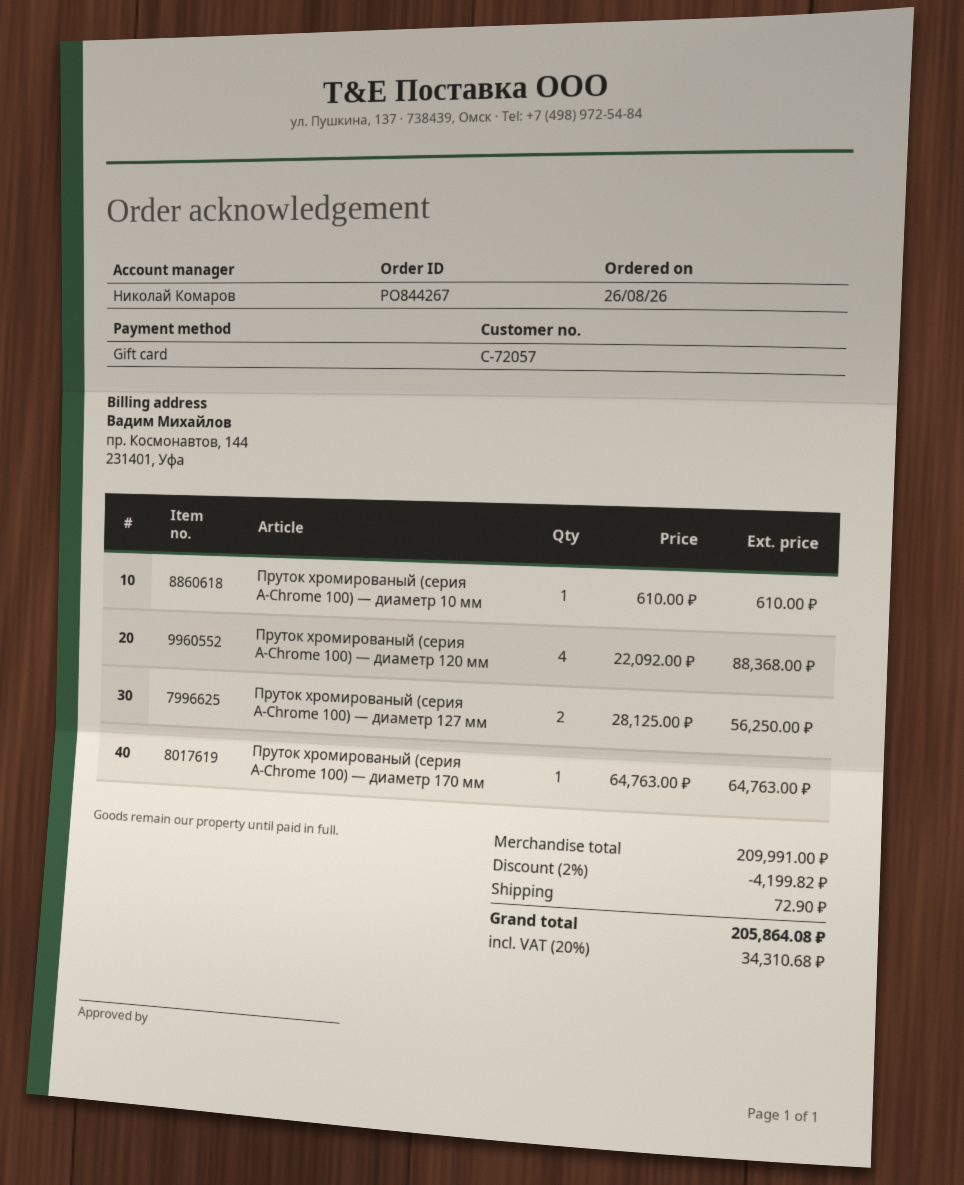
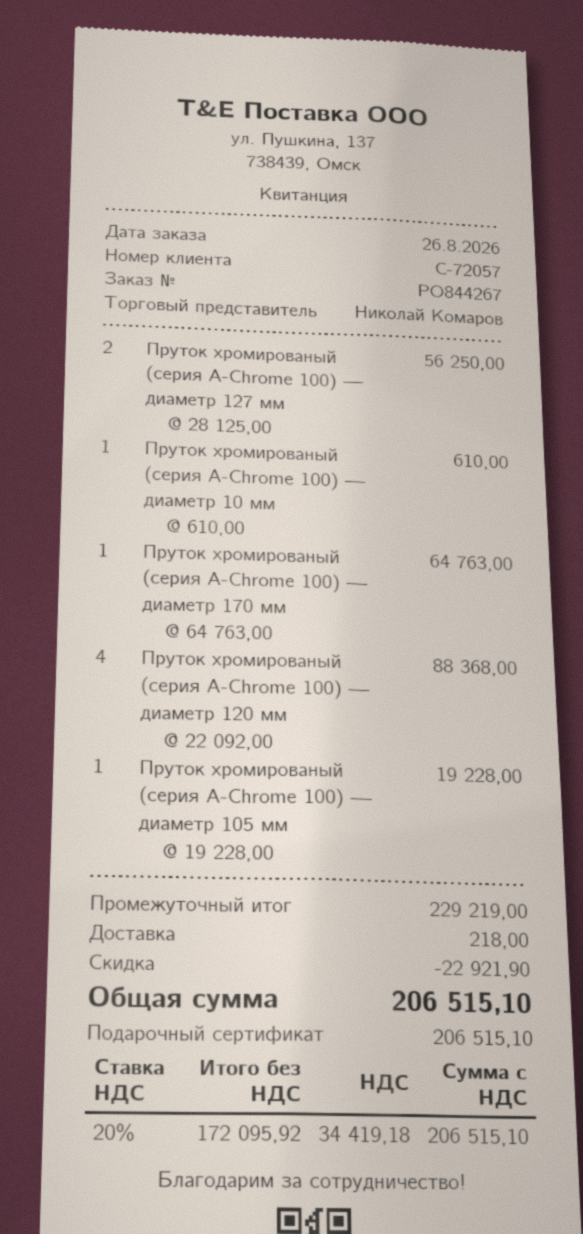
Пруток хромированый (серия A-Chrome 100) — диаметр 105 мм: none -> 1 x 19228.00 = 19228.00
subtotal: 209991.00 -> 229219.00
discount: 4199.82 -> 22921.90
shipping: 72.90 -> 218.00
tax: 20% = 34310.68 -> 20% = 34419.18
total: 205864.08 -> 206515.10

